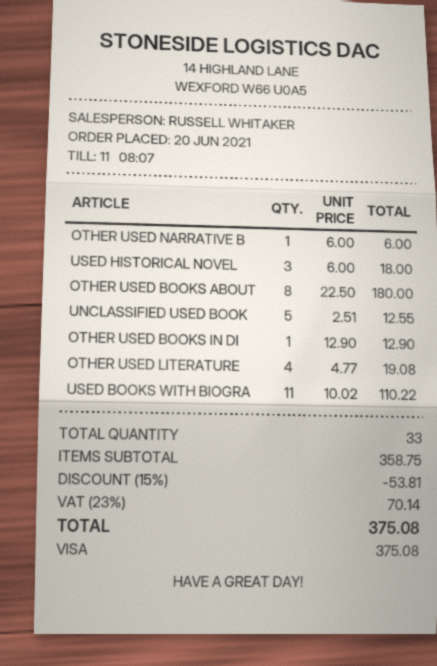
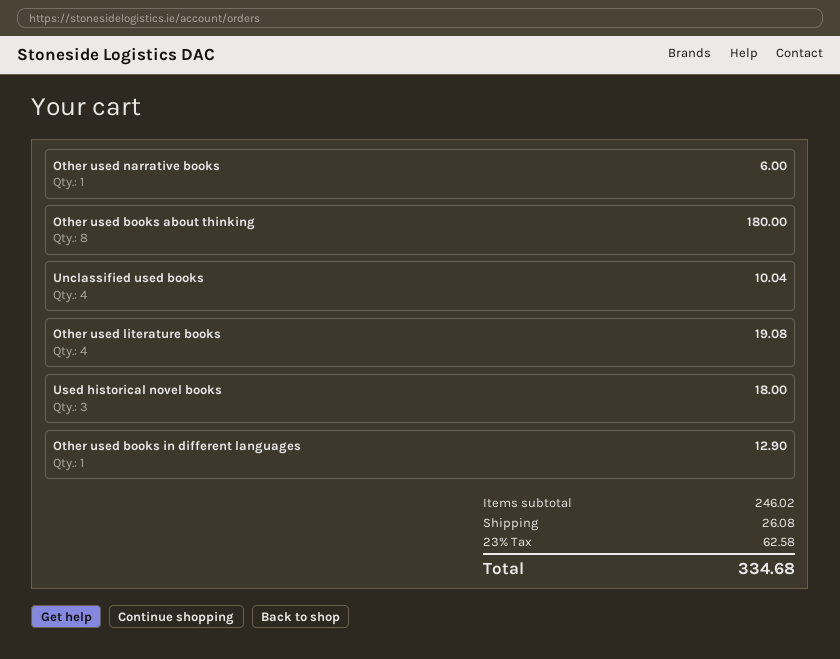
UNCLASSIFIED USED BOOK: 5 for 12.55 -> 4 for 10.04
USED BOOKS WITH BIOGRA: 11 for 110.22 -> none
subtotal: 358.75 -> 246.02
discount: 15% = 53.81 -> none
shipping: none -> 26.08
tax: 23% = 70.14 -> 23% = 62.58
total: 375.08 -> 334.68

